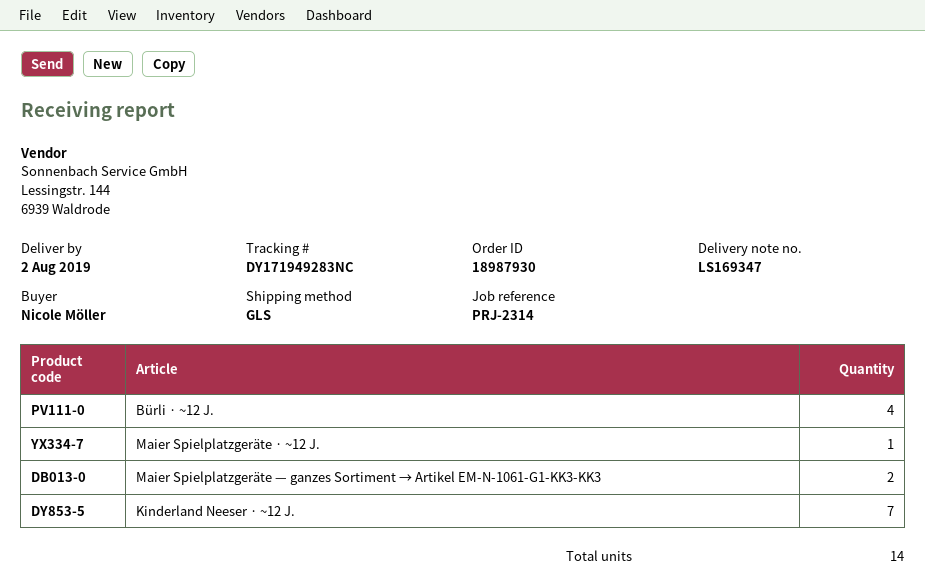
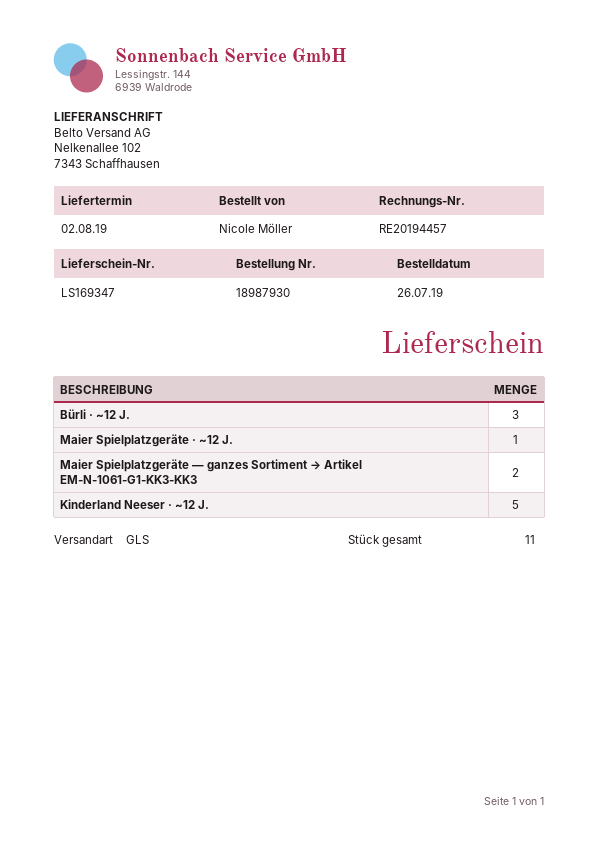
Bürli · ~12 J.: 4 -> 3
Kinderland Neeser · ~12 J.: 7 -> 5
total quantity: 14 -> 11

